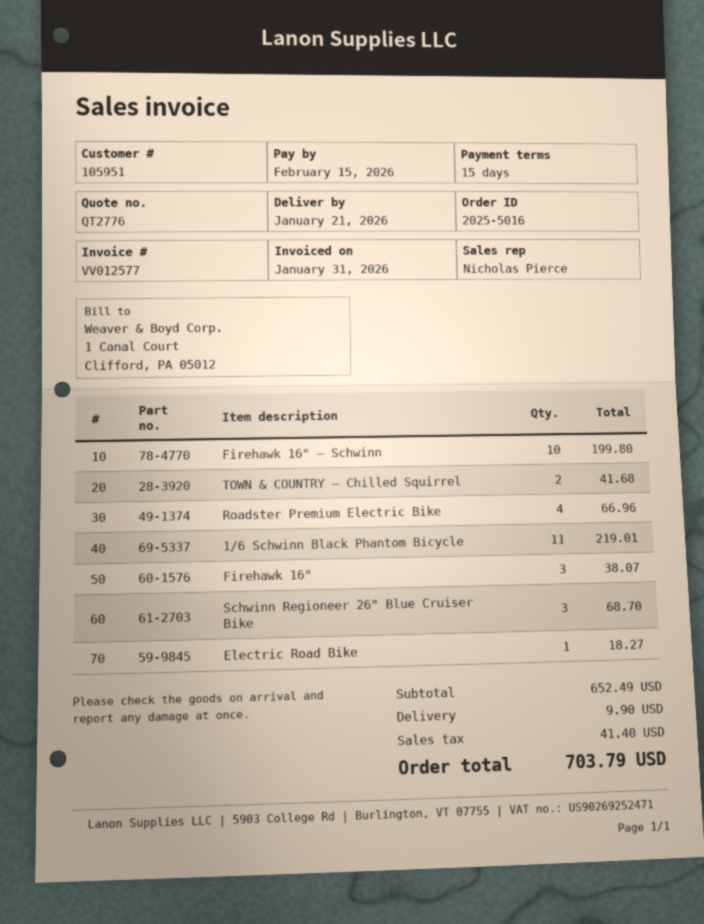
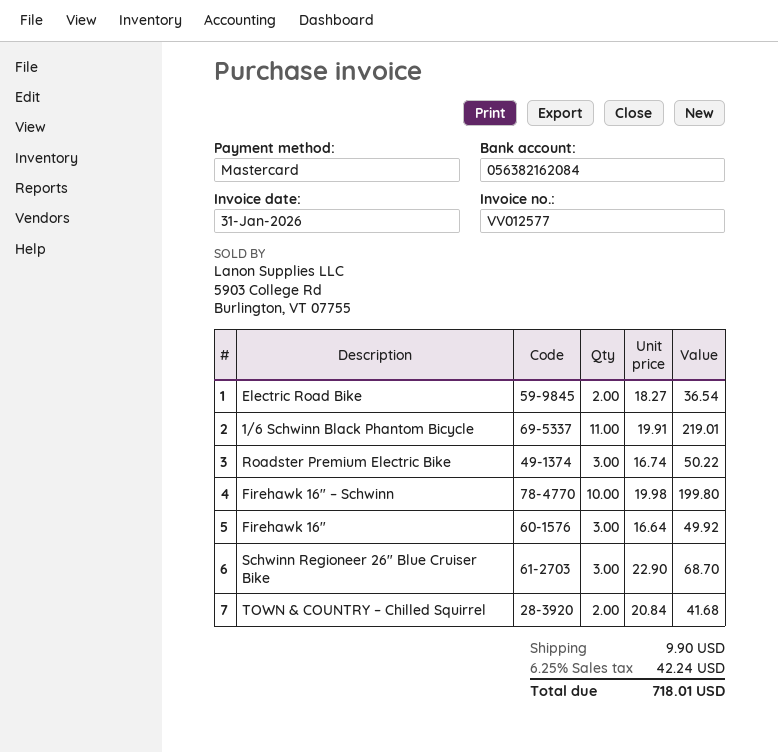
Roadster Premium Electric Bike: 4 for 66.96 -> 3 for 50.22
Firehawk 16": 3 for 38.07 -> 3 for 49.92
Electric Road Bike: 1 for 18.27 -> 2 for 36.54
tax: 41.40 -> 42.24
total: 703.79 -> 718.01

